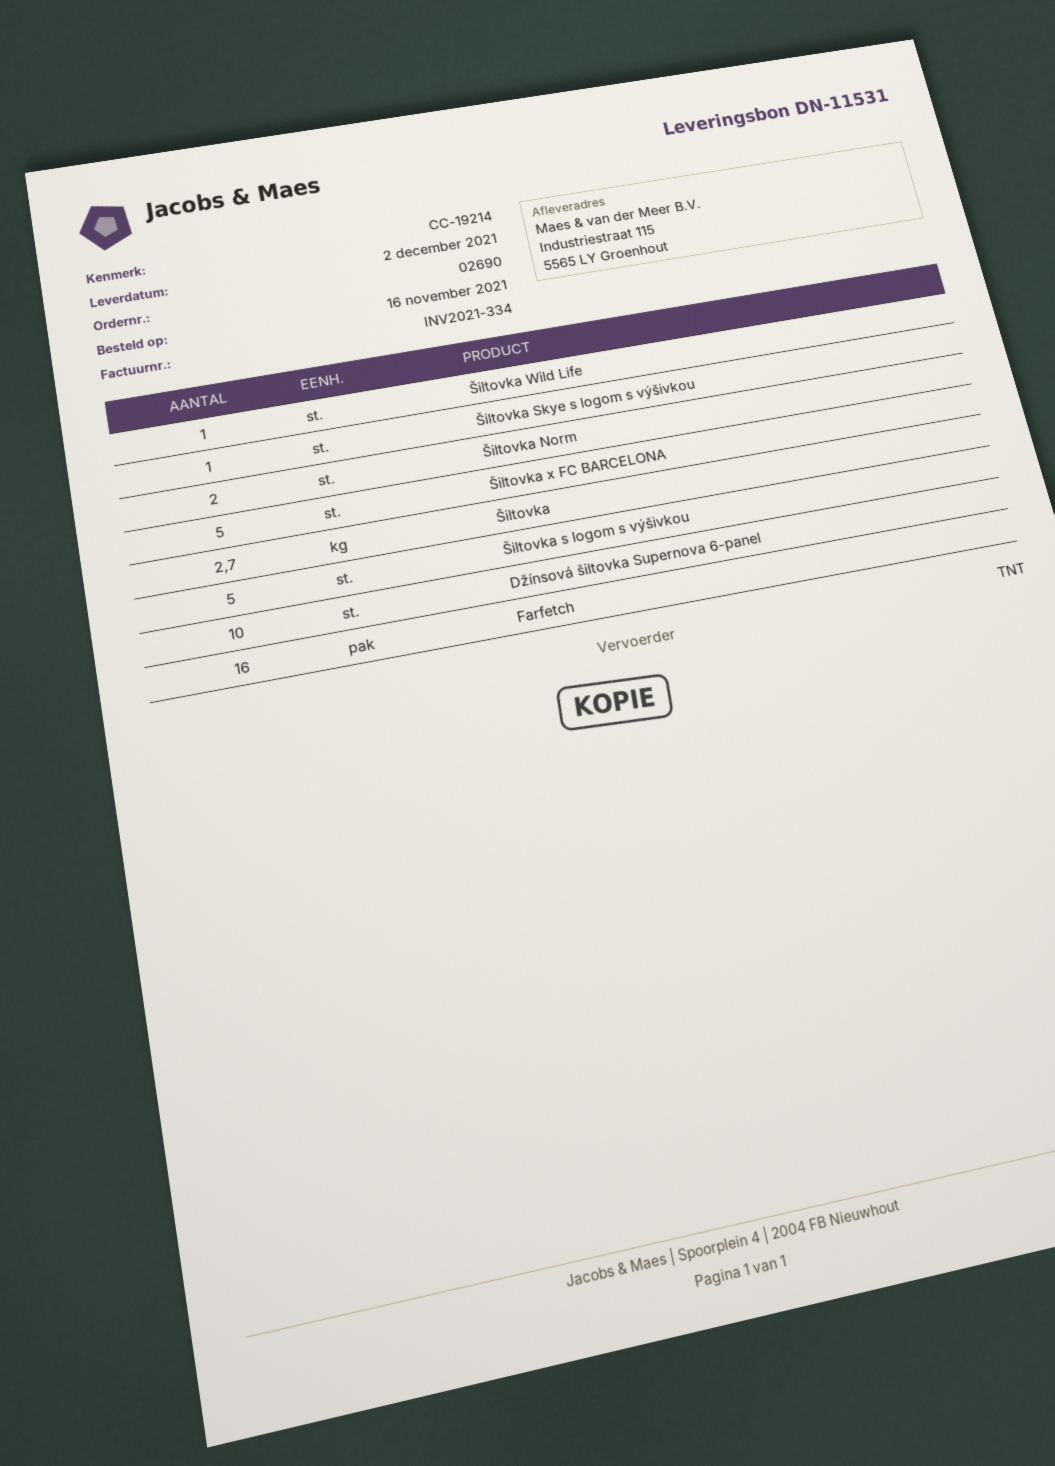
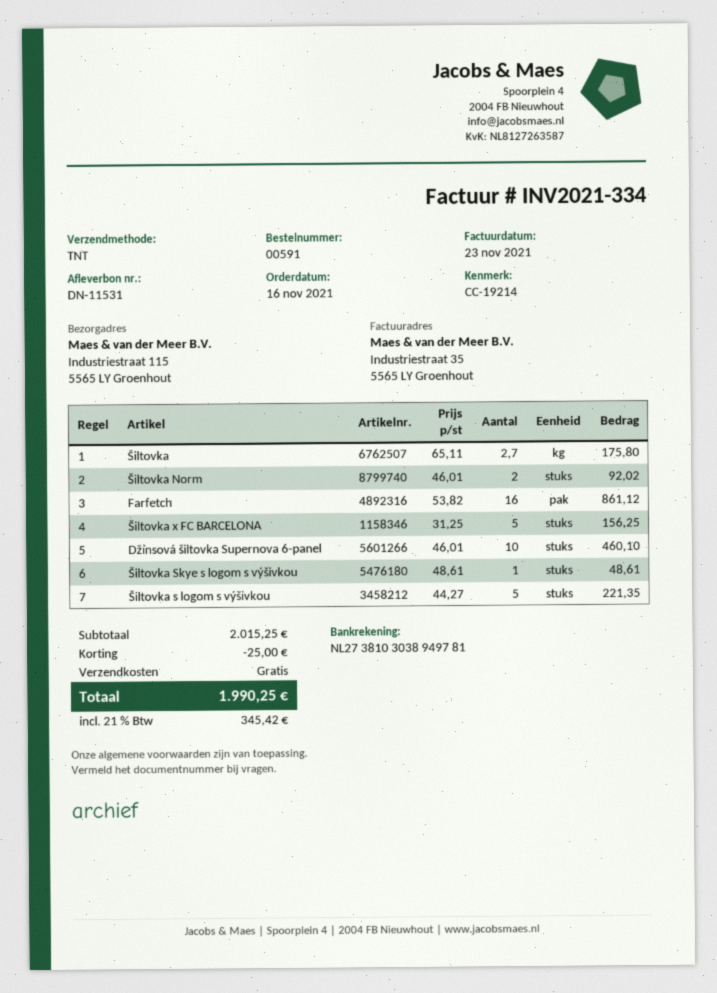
order number: 02690 -> 00591
Šiltovka Wild Life: 1 -> none

